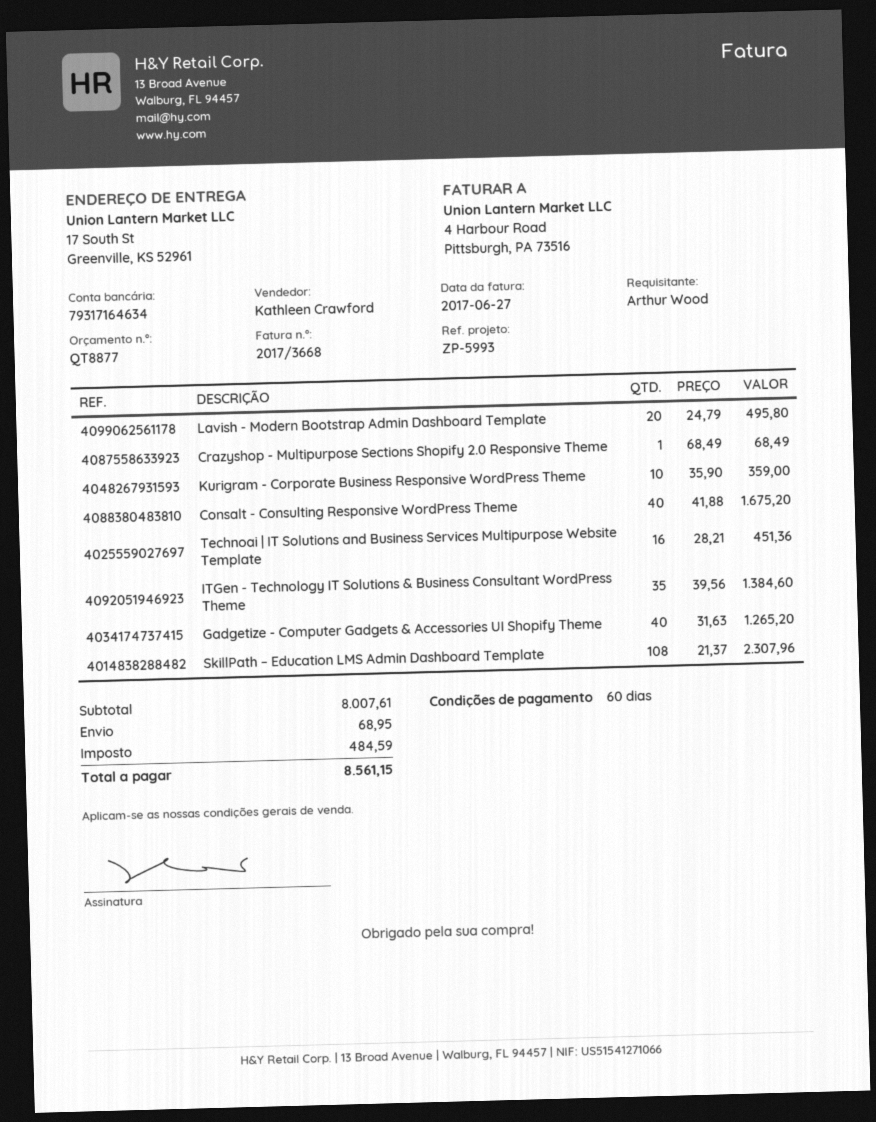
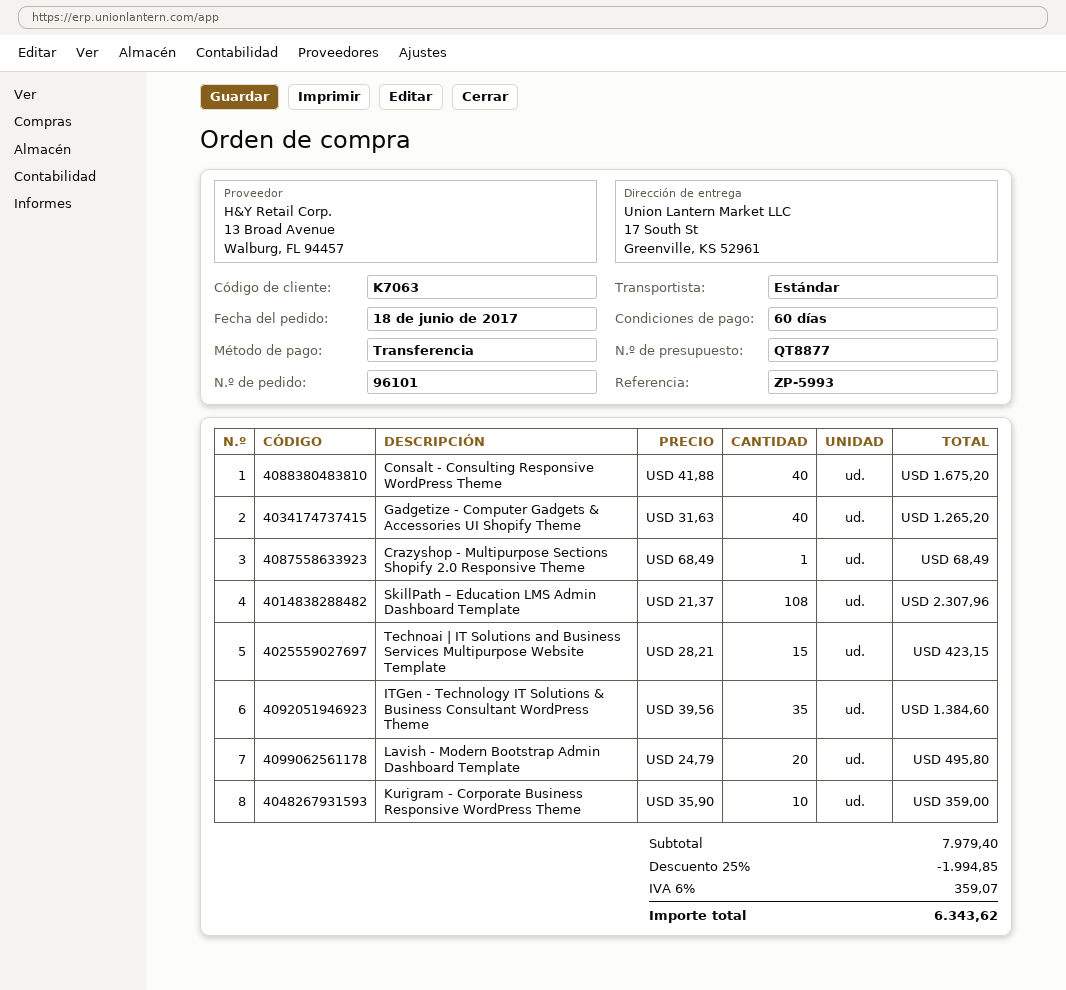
Technoai | IT Solutions and Business Services Multipurpose Website Template: 16 x 28.21 = 451.36 -> 15 x 28.21 = 423.15
subtotal: 8007.61 -> 7979.40
discount: none -> 25% = 1994.85
shipping: 68.95 -> none
tax: 484.59 -> 359.07
total: 8561.15 -> 6343.62

